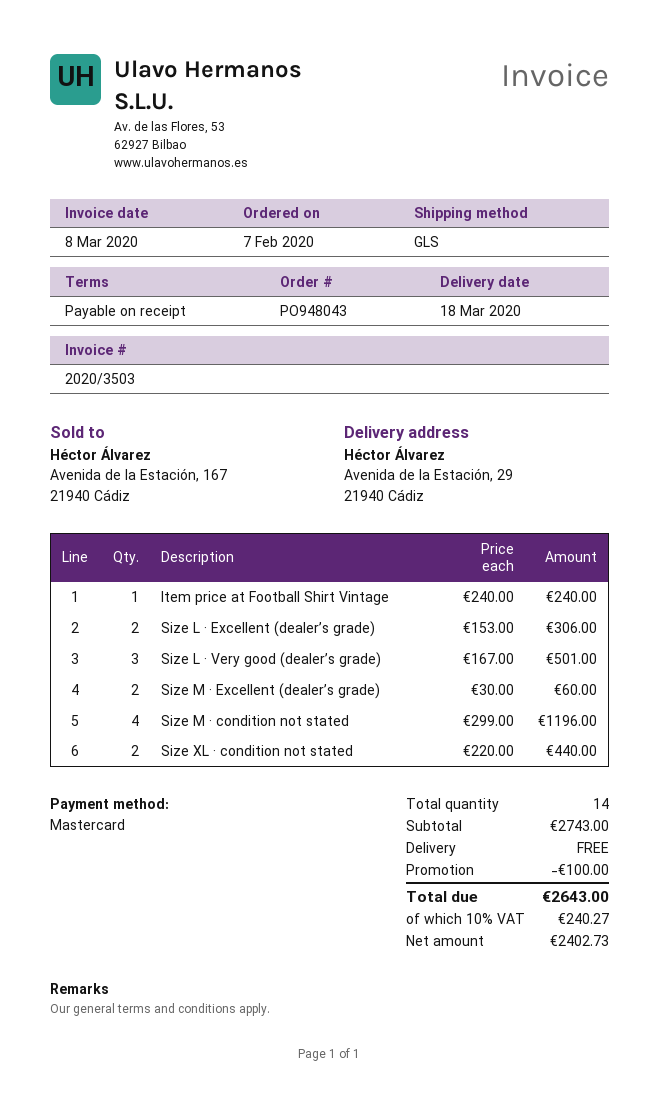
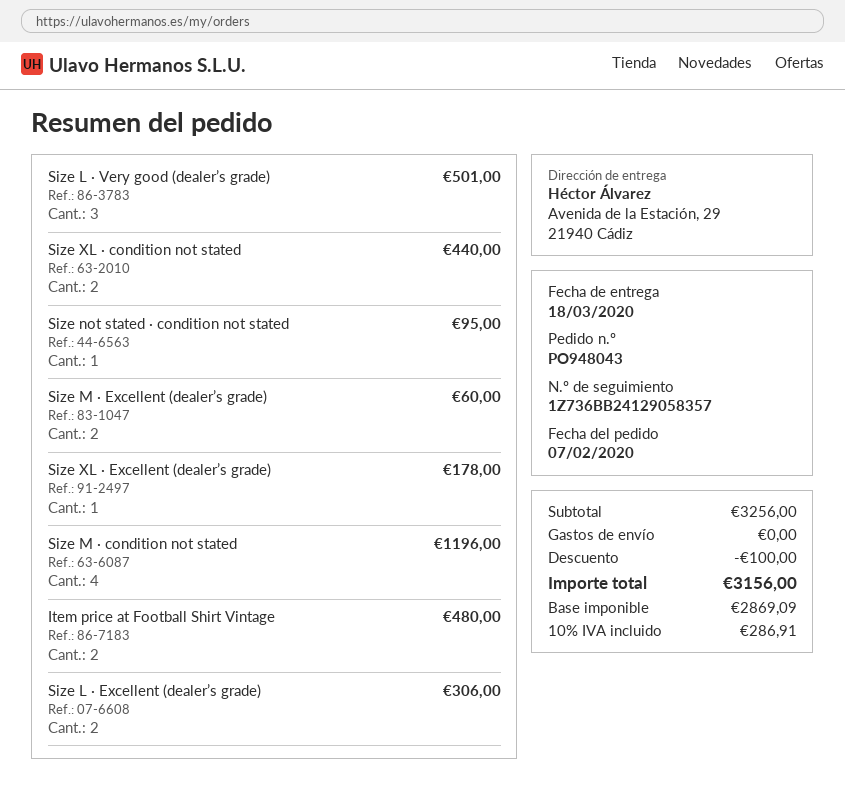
Item price at Football Shirt Vintage: 1 for 240.00 -> 2 for 480.00
Size not stated · condition not stated: none -> 1 for 95.00
Size XL · Excellent (dealer’s grade): none -> 1 for 178.00
subtotal: 2743.00 -> 3256.00
net: 2402.73 -> 2869.09
tax: 10% = 240.27 -> 10% = 286.91
total: 2643.00 -> 3156.00

